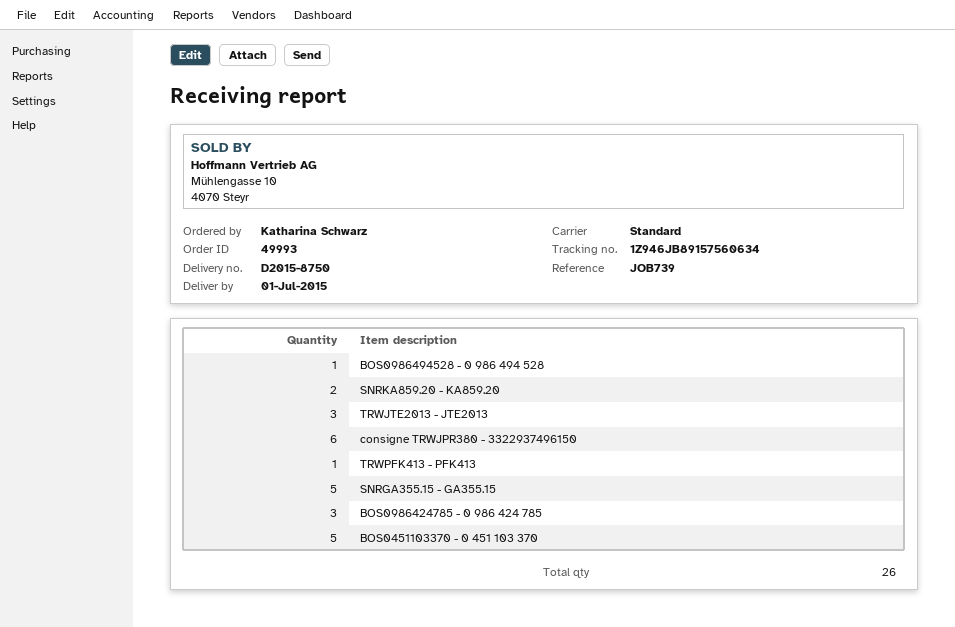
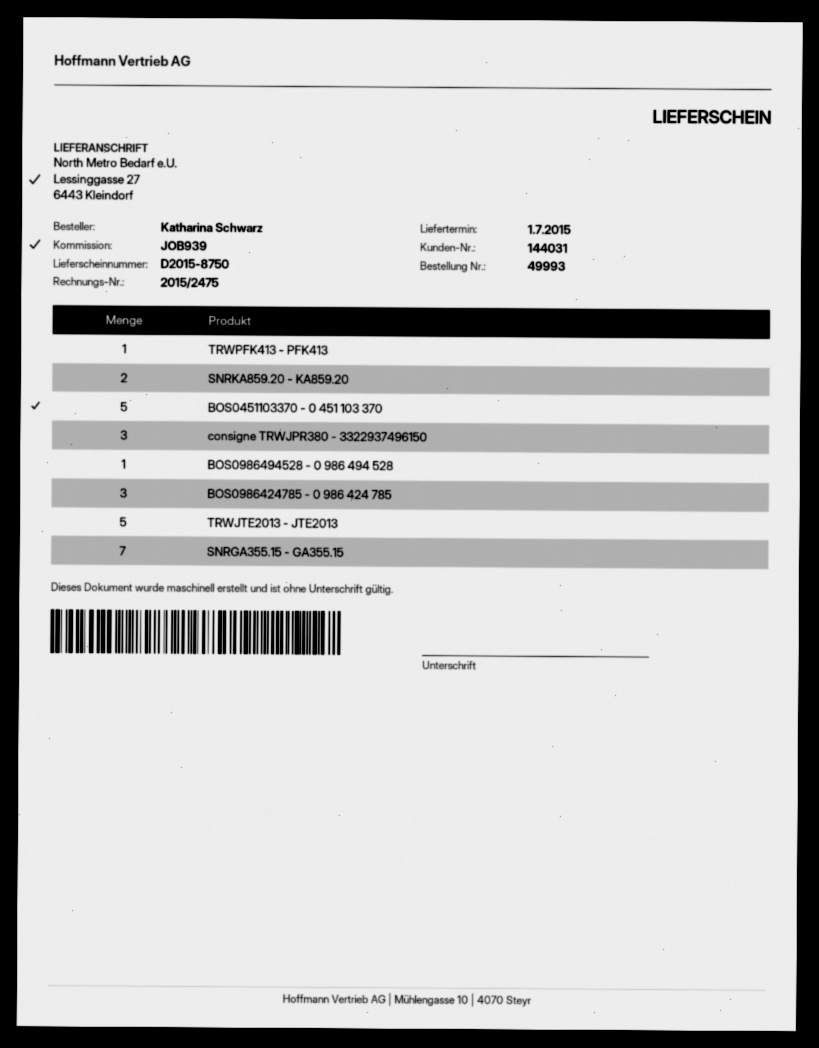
reference: JOB739 -> JOB939
TRWJTE2013 - JTE2013: 3 -> 5
consigne TRWJPR380 - 3322937496150: 6 -> 3
SNRGA355.15 - GA355.15: 5 -> 7

